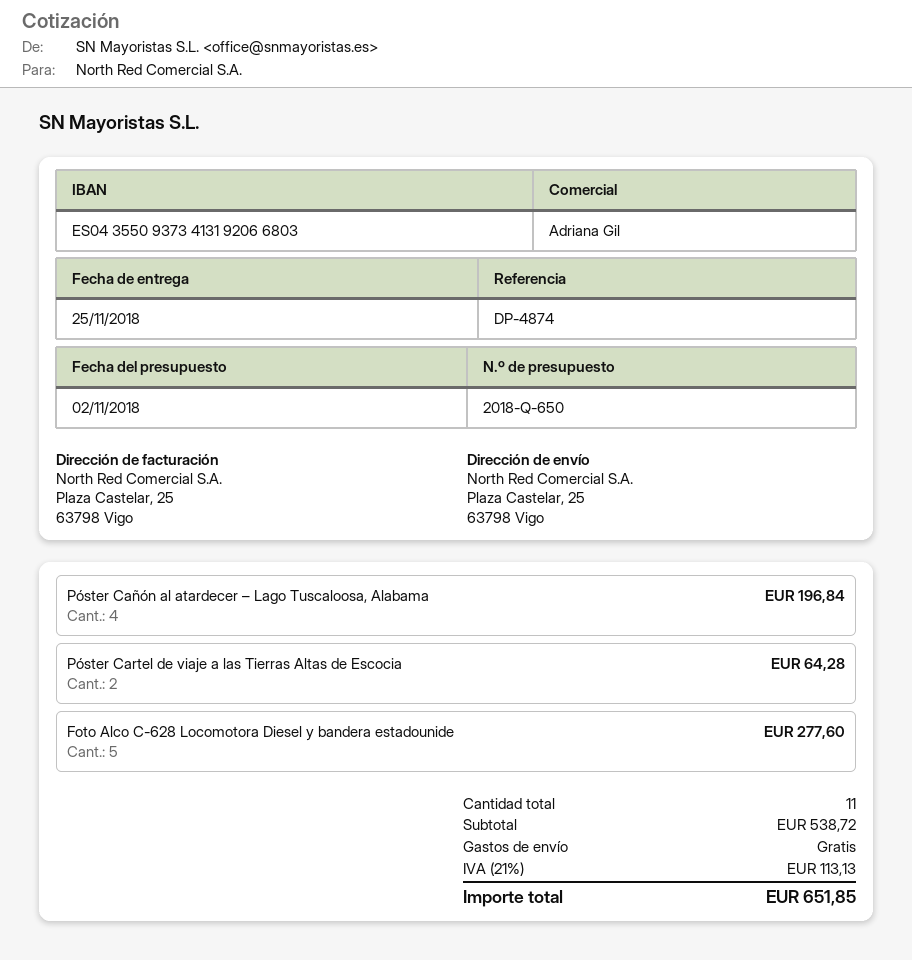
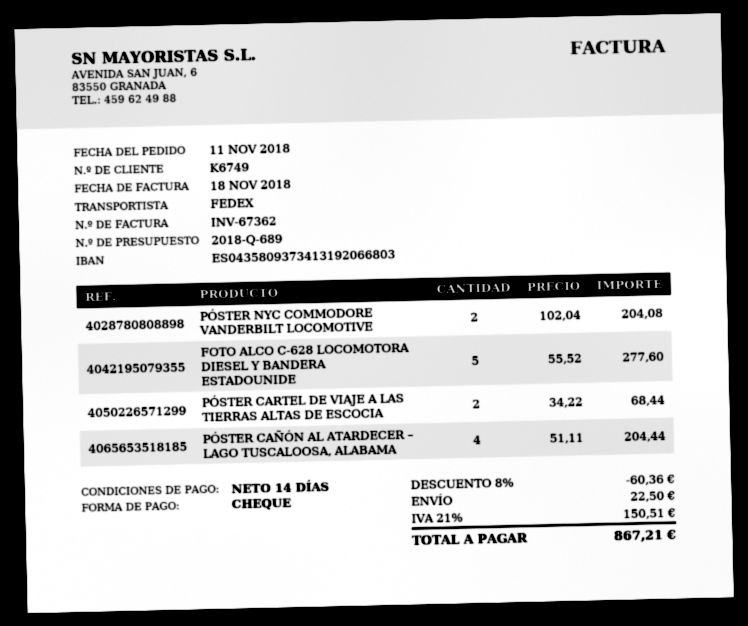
quote number: 2018-Q-650 -> 2018-Q-689
bank account: ES0435509373413192066803 -> ES0435809373413192066803
Póster Cañón al atardecer – Lago Tuscaloosa, Alabama: 4 for 196.84 -> 4 for 204.44
Póster Cartel de viaje a las Tierras Altas de Escocia: 2 for 64.28 -> 2 for 68.44
PÓSTER NYC COMMODORE VANDERBILT LOCOMOTIVE: none -> 2 for 204.08
discount: none -> 8% = 60.36
shipping: 0.00 -> 22.50
tax: 21% = 113.13 -> 21% = 150.51
total: 651.85 -> 867.21

